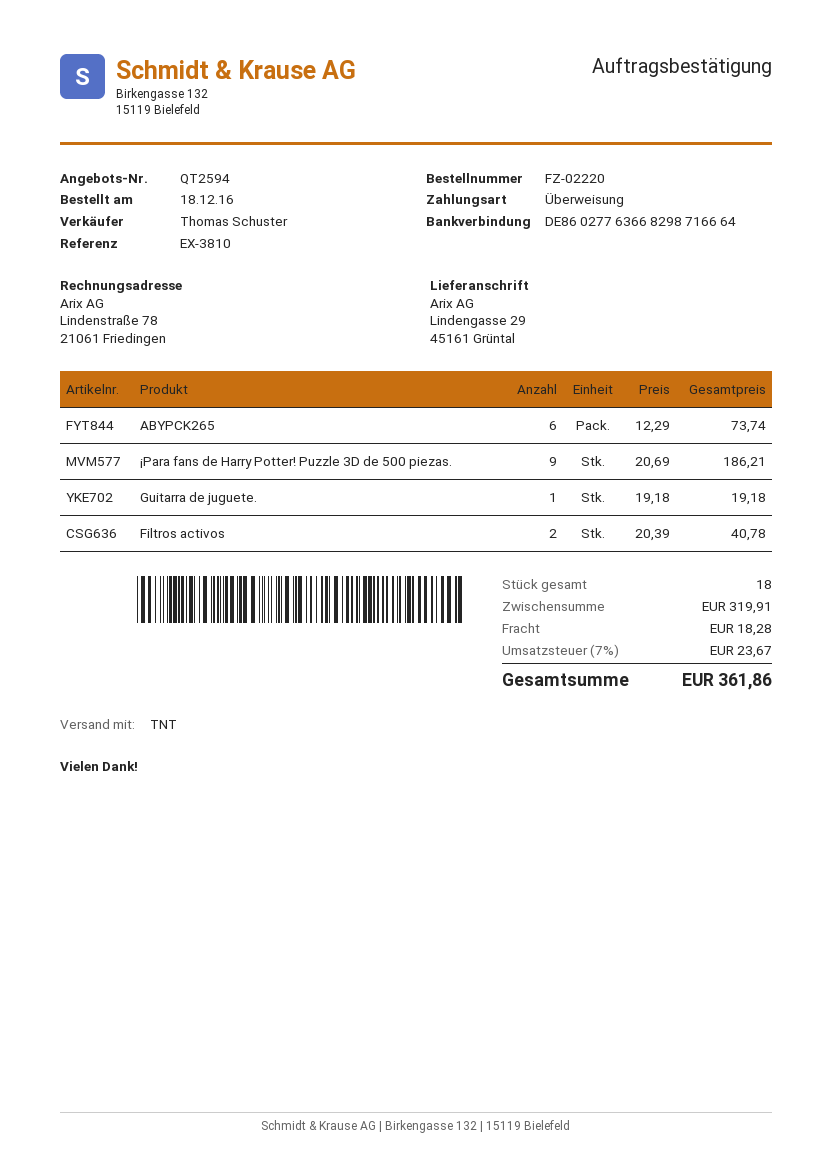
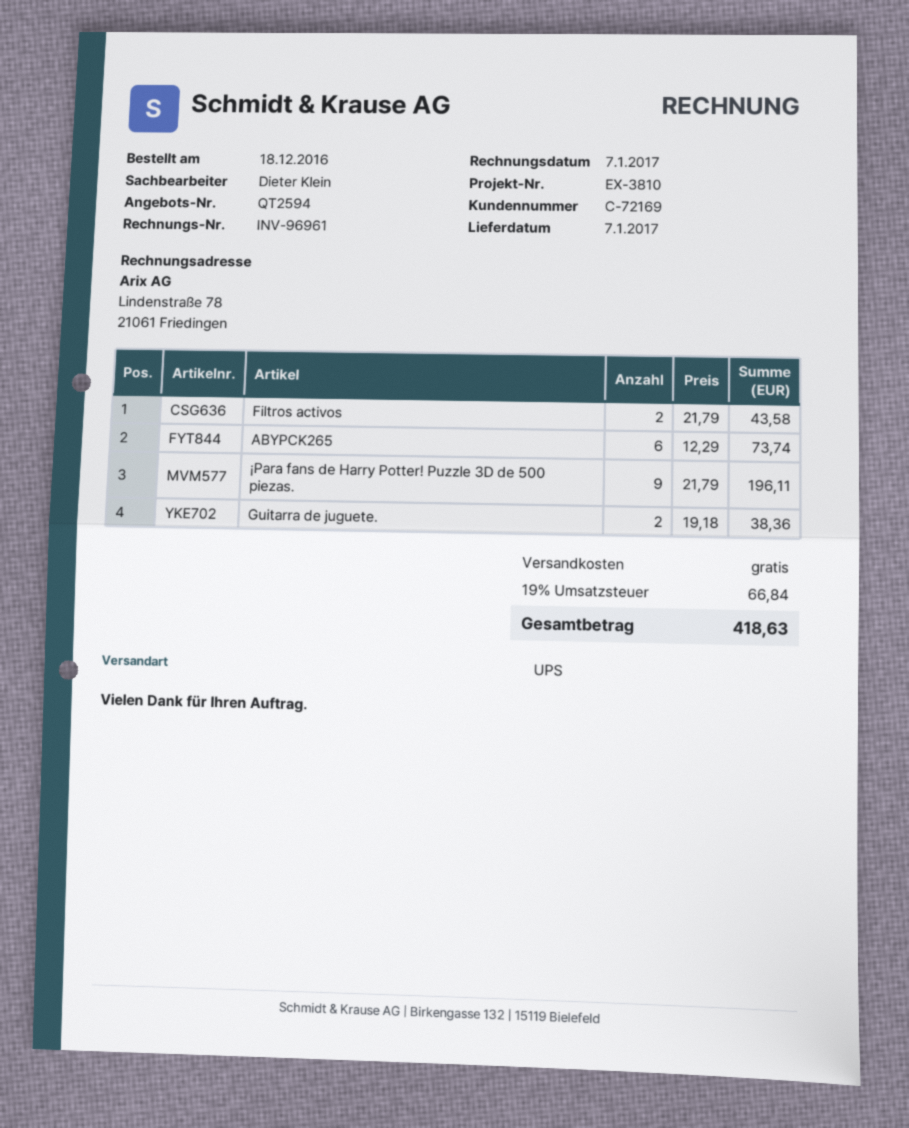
sales rep: Thomas Schuster -> Dieter Klein
shipping method: TNT -> UPS
¡Para fans de Harry Potter! Puzzle 3D de 500 piezas.: 9 x 20.69 = 186.21 -> 9 x 21.79 = 196.11
Guitarra de juguete.: 1 x 19.18 = 19.18 -> 2 x 19.18 = 38.36
Filtros activos: 2 x 20.39 = 40.78 -> 2 x 21.79 = 43.58
shipping: 18.28 -> 0.00
tax: 7% = 23.67 -> 19% = 66.84
total: 361.86 -> 418.63

